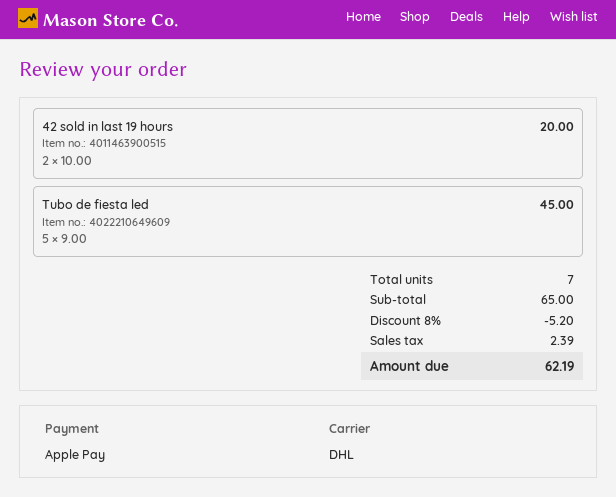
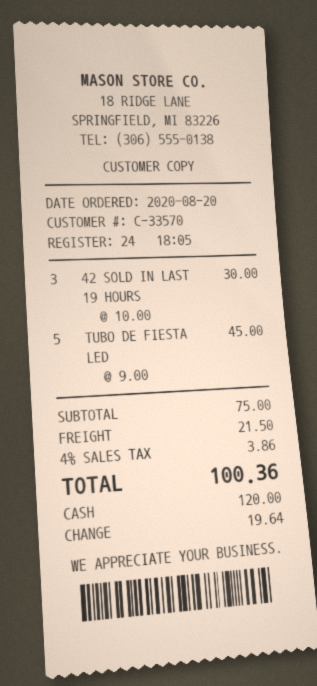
payment method: Apple Pay -> cash
42 sold in last 19 hours: 2 x 10.00 = 20.00 -> 3 x 10.00 = 30.00
subtotal: 65.00 -> 75.00
discount: 8% = 5.20 -> none
shipping: none -> 21.50
tax: 2.39 -> 3.86
total: 62.19 -> 100.36

